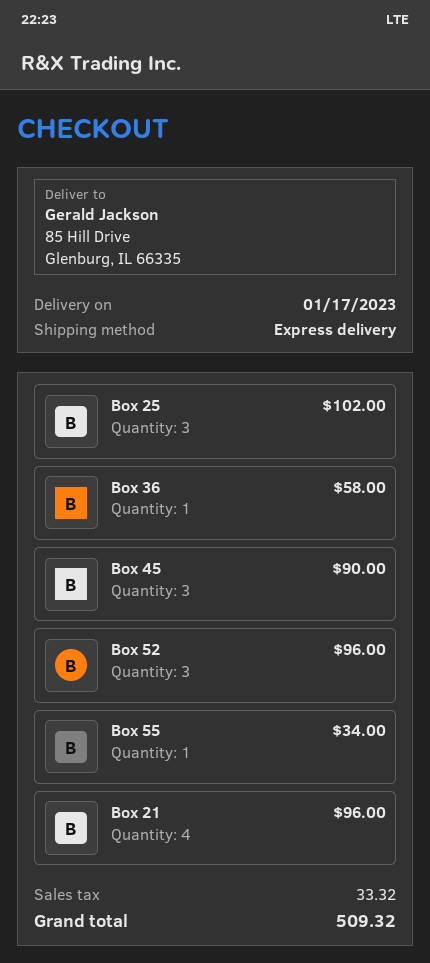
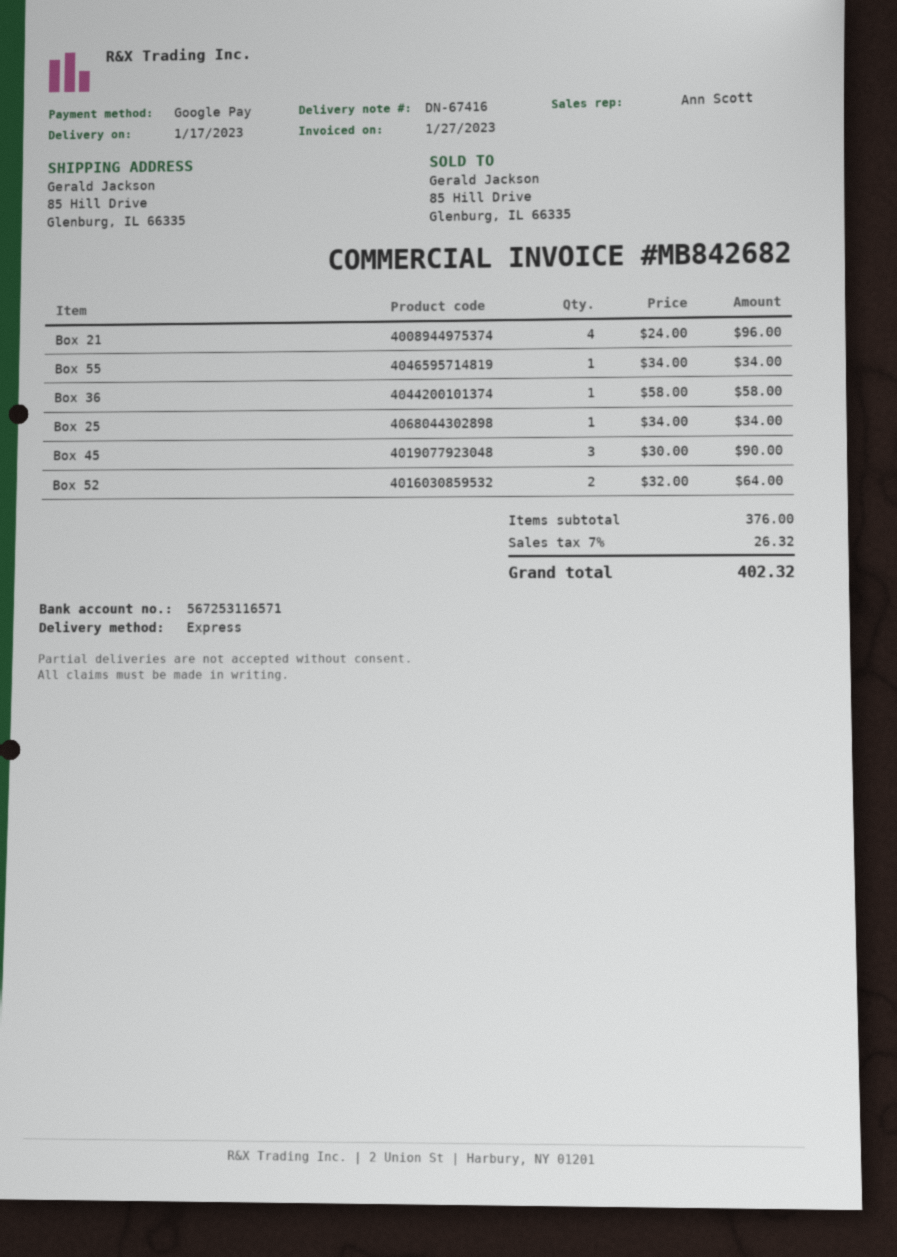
Box 25: 3 for 102.00 -> 1 for 34.00
Box 52: 3 for 96.00 -> 2 for 64.00
tax: 33.32 -> 26.32
total: 509.32 -> 402.32

